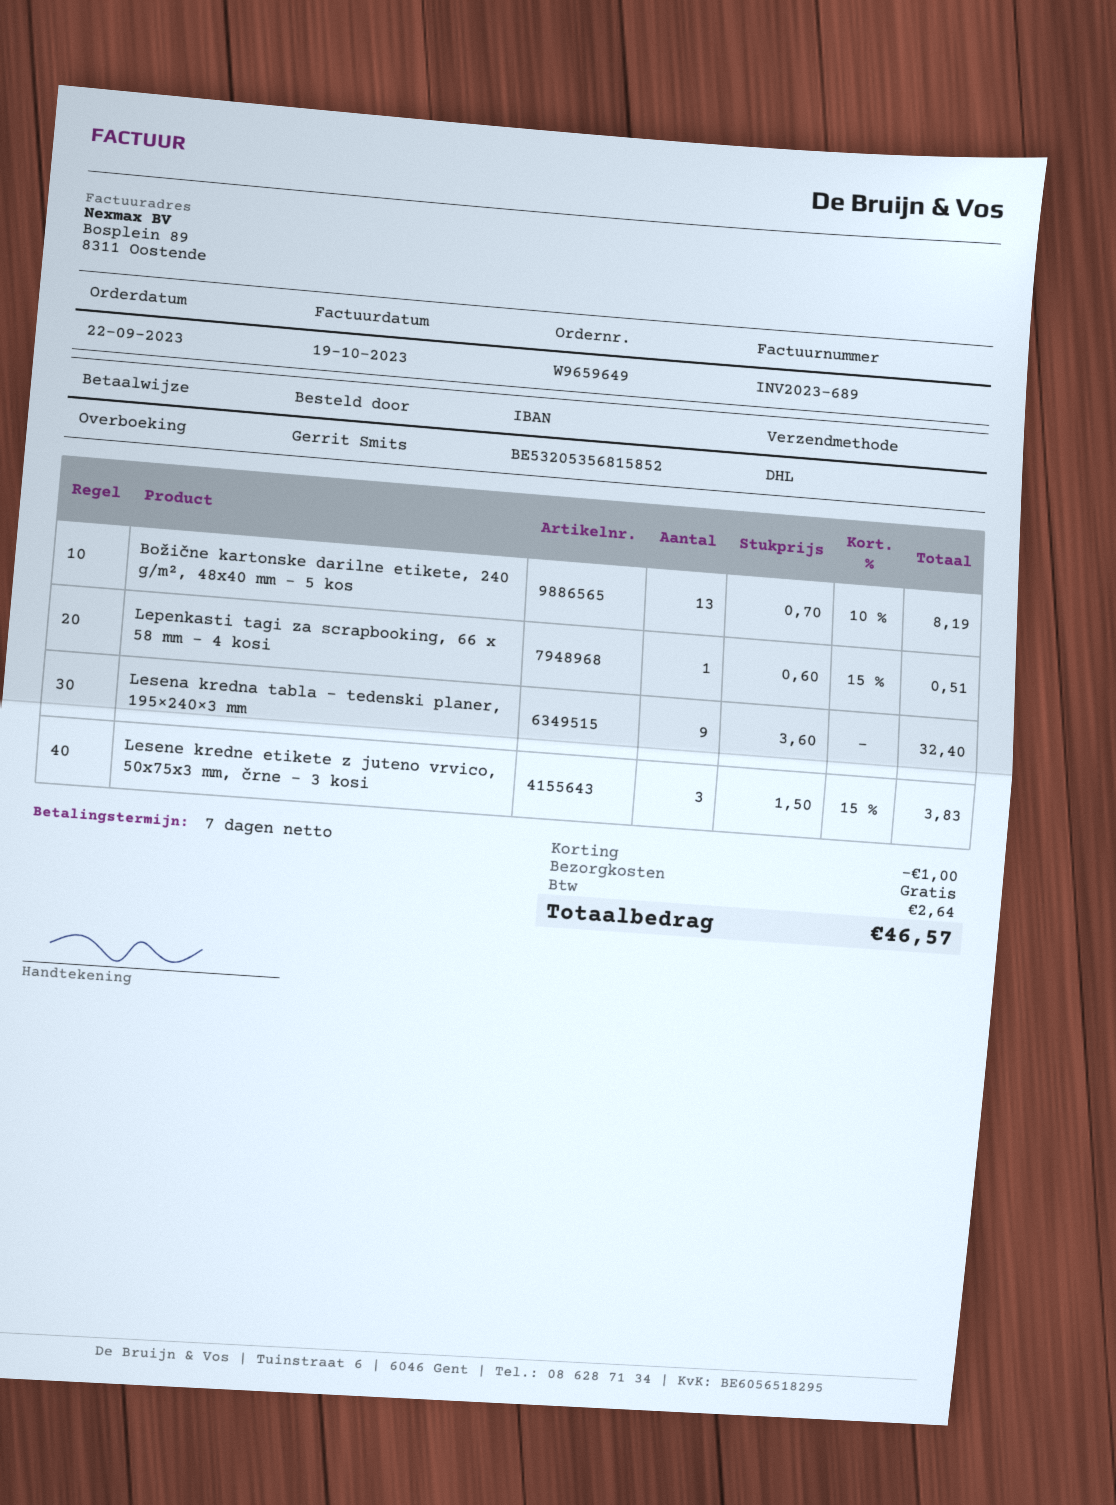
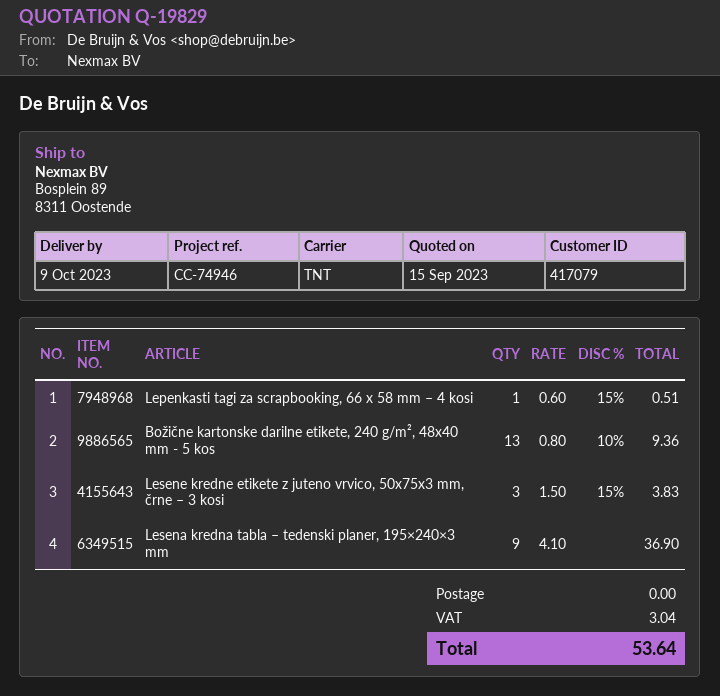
shipping method: DHL -> TNT
Božične kartonske darilne etikete, 240 g/m², 48x40 mm - 5 kos: 13 x 0.70 - 10% = 8.19 -> 13 x 0.80 - 10% = 9.36
Lesena kredna tabla – tedenski planer, 195×240×3 mm: 9 x 3.60 = 32.40 -> 9 x 4.10 = 36.90
discount: 1.00 -> none
tax: 2.64 -> 3.04
total: 46.57 -> 53.64

